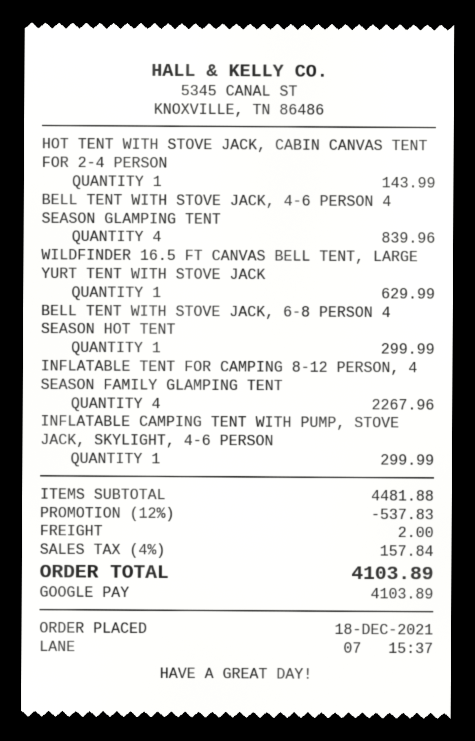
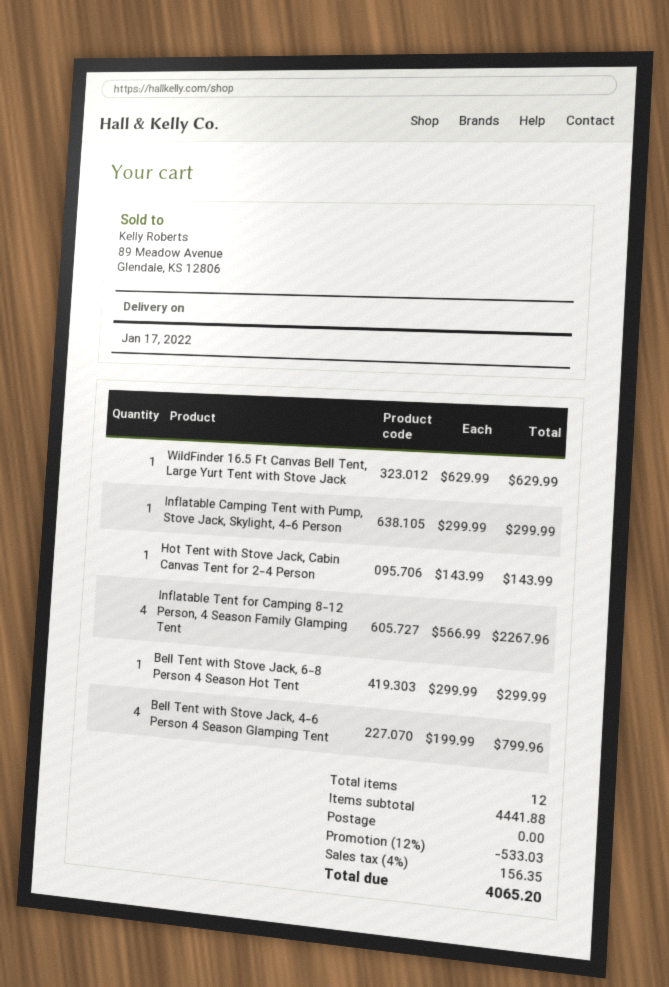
BELL TENT WITH STOVE JACK, 4-6 PERSON 4 SEASON GLAMPING TENT: 4 for 839.96 -> 4 for 799.96
subtotal: 4481.88 -> 4441.88
discount: 12% = 537.83 -> 12% = 533.03
shipping: 2.00 -> 0.00
tax: 4% = 157.84 -> 4% = 156.35
total: 4103.89 -> 4065.20

